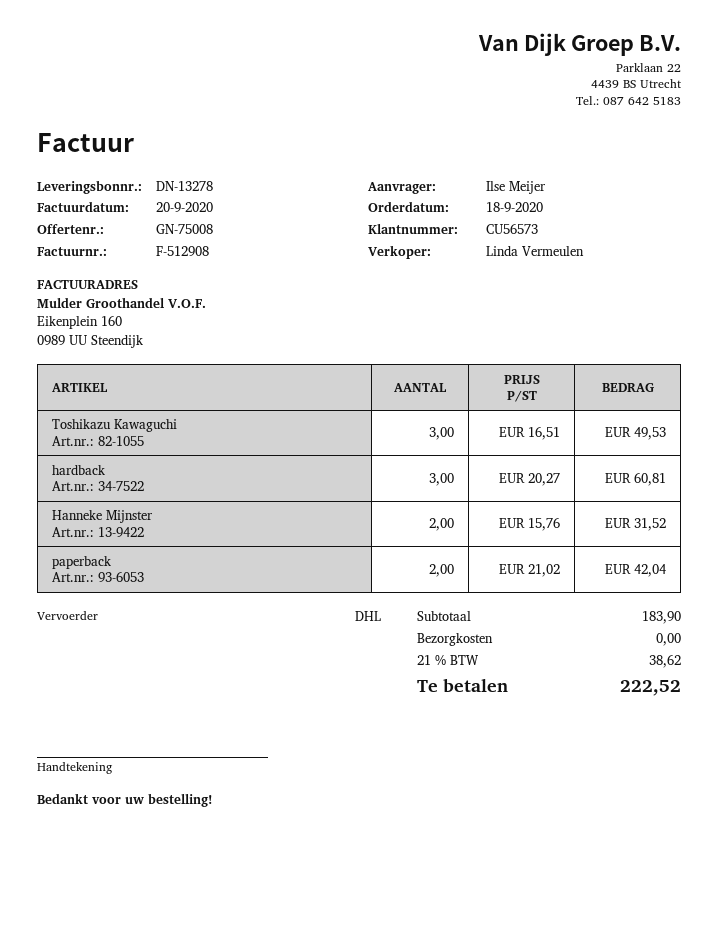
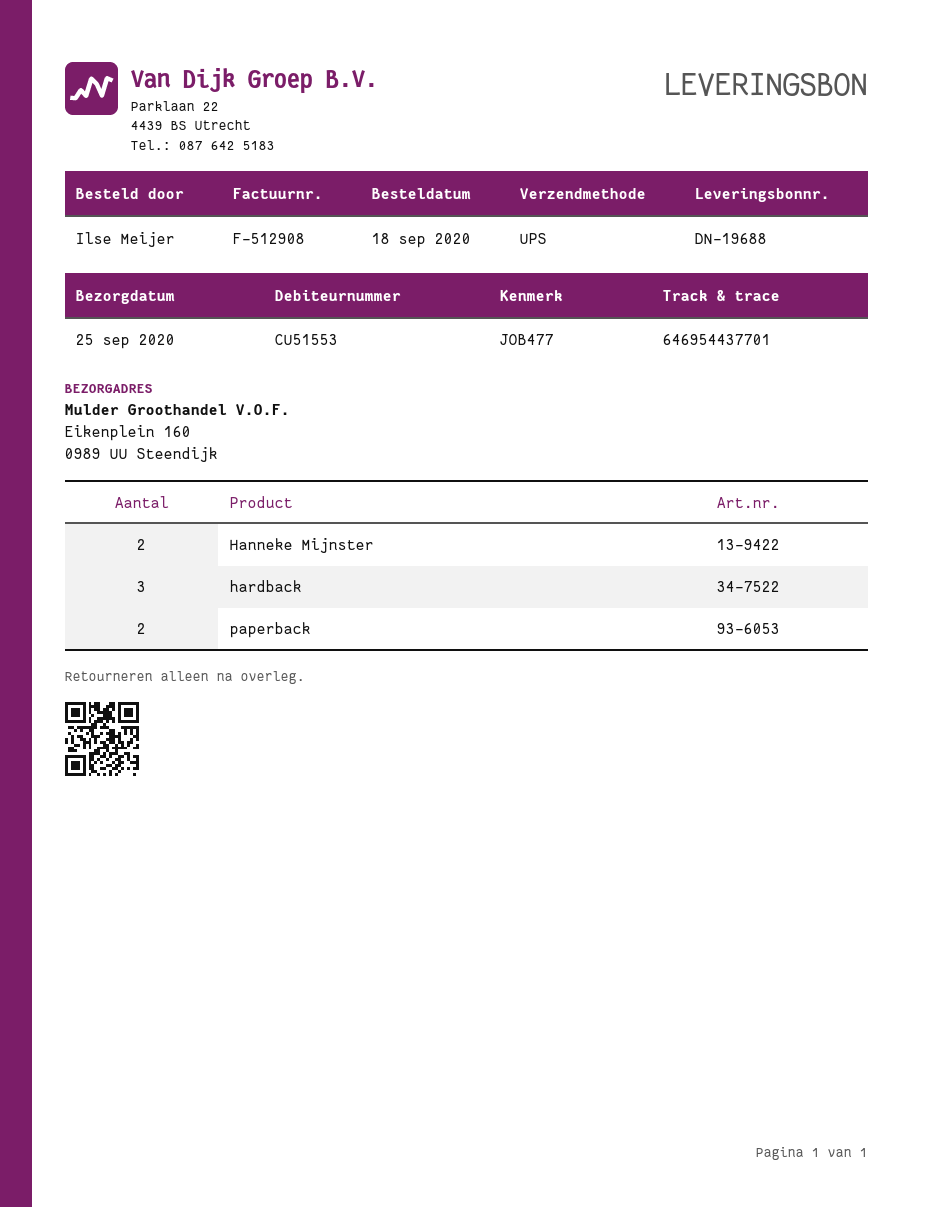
delivery note number: DN-13278 -> DN-19688
customer number: CU56573 -> CU51553
shipping method: DHL -> UPS
Toshikazu Kawaguchi: 3 -> none

